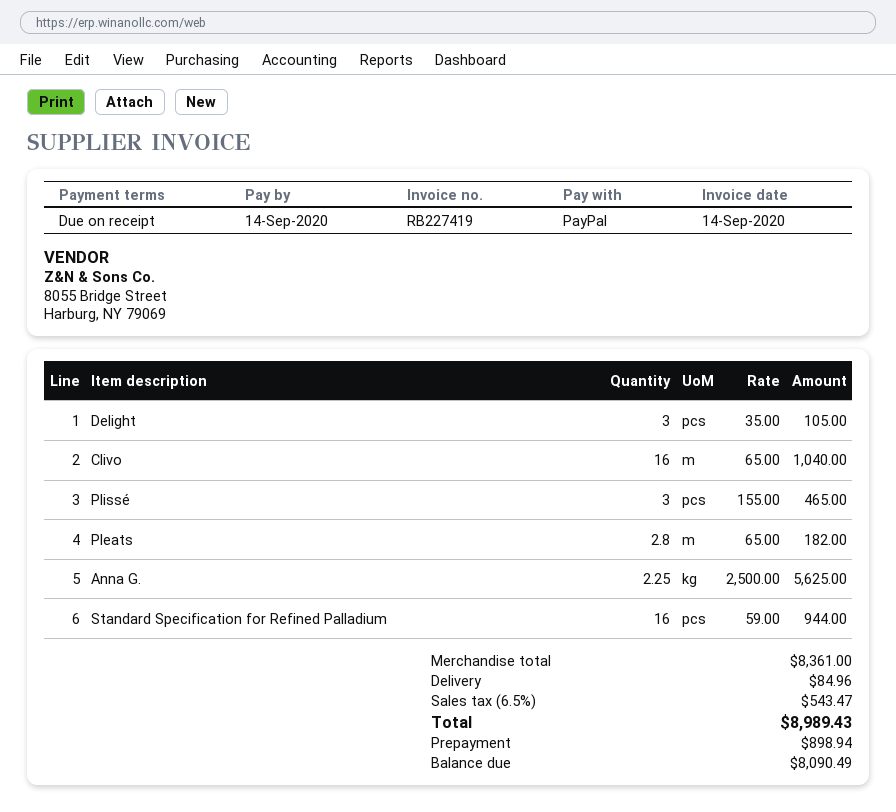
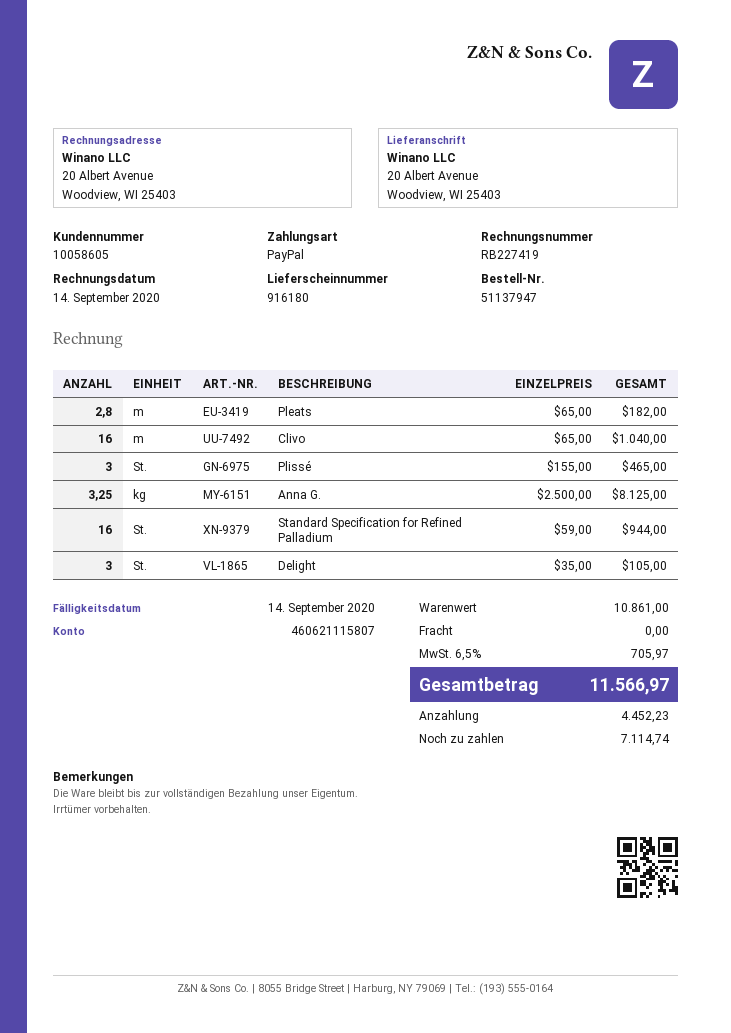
Anna G.: 2.25 x 2500.00 = 5625.00 -> 3.25 x 2500.00 = 8125.00
subtotal: 8361.00 -> 10861.00
shipping: 84.96 -> 0.00
tax: 6.5% = 543.47 -> 6.5% = 705.97
total: 8989.43 -> 11566.97
deposit: 898.94 -> 4452.23
balance: 8090.49 -> 7114.74

